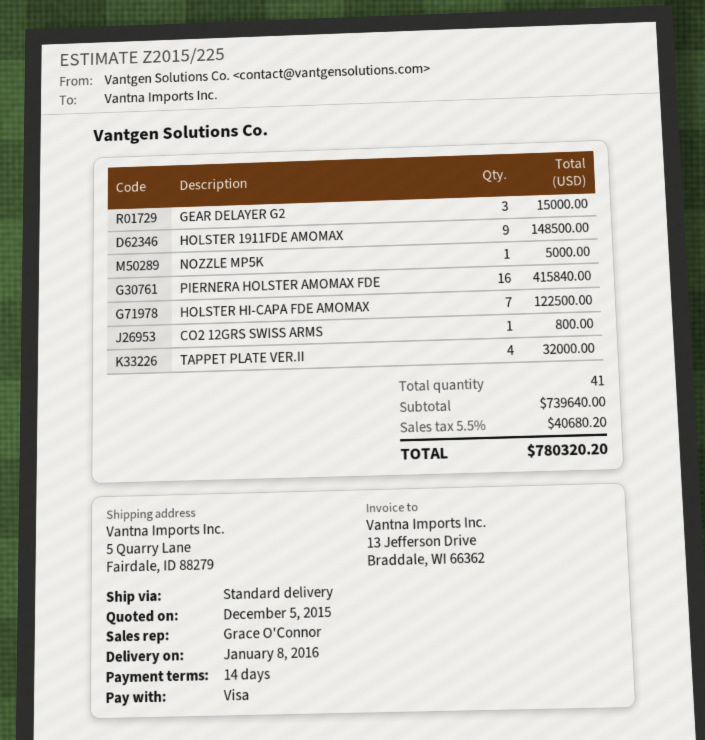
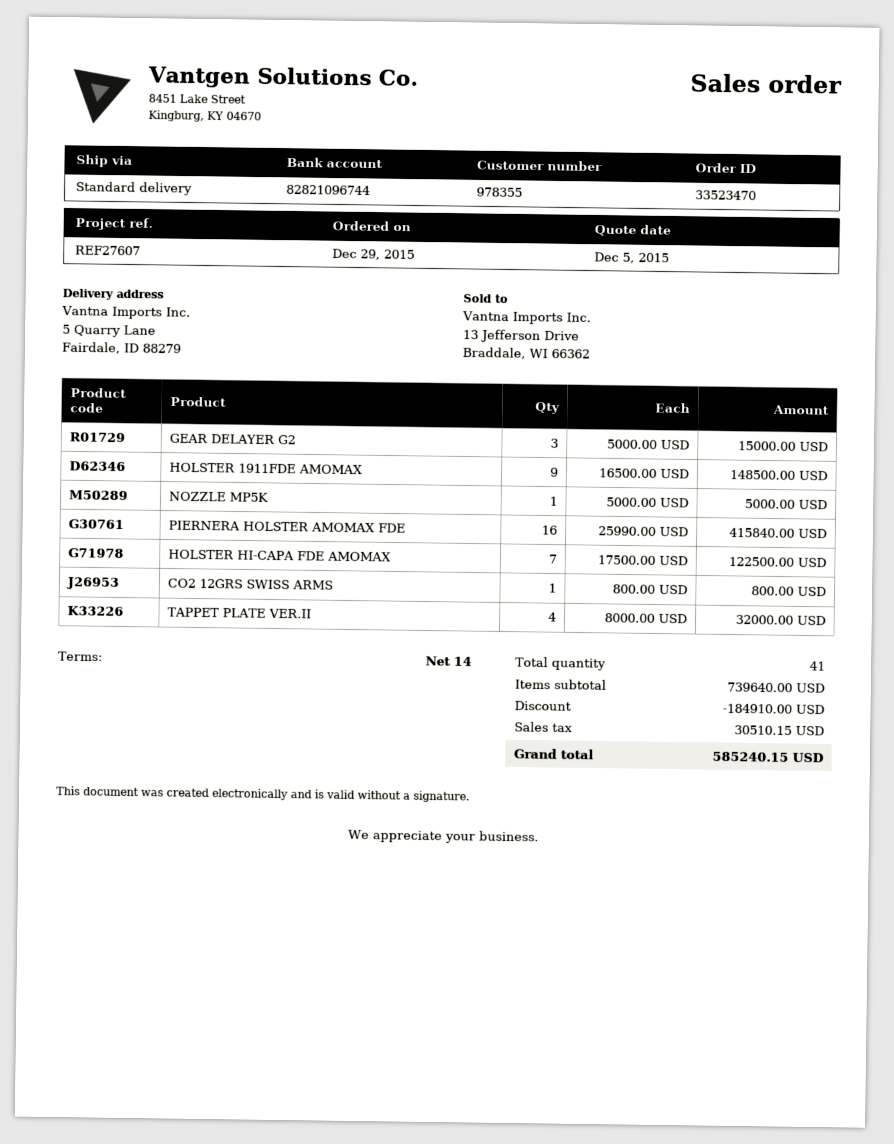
discount: none -> 184910.00
tax: 40680.20 -> 30510.15
total: 780320.20 -> 585240.15

